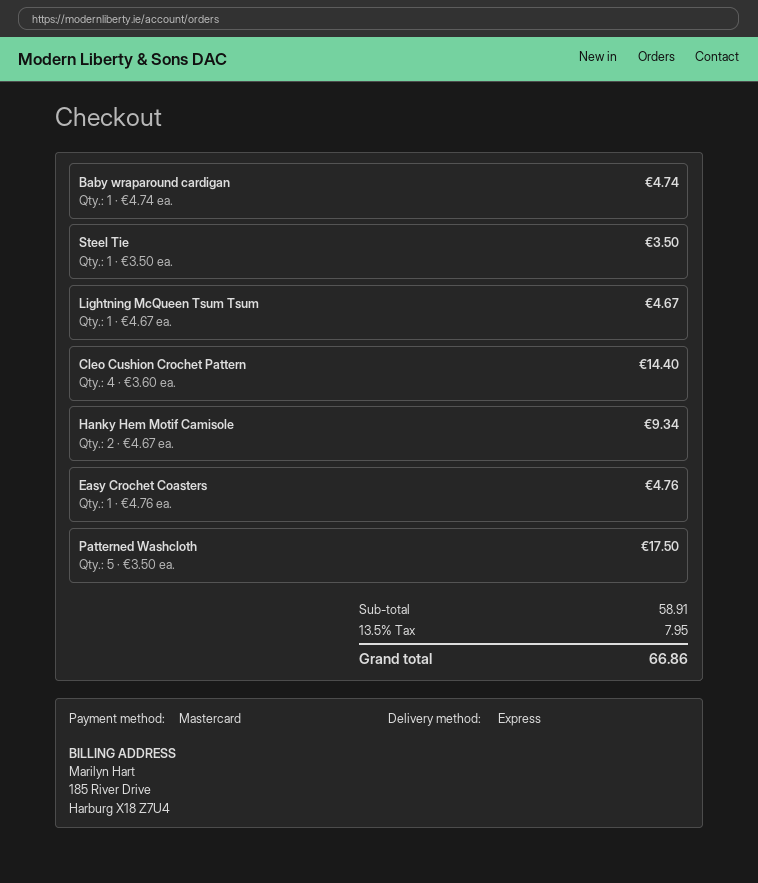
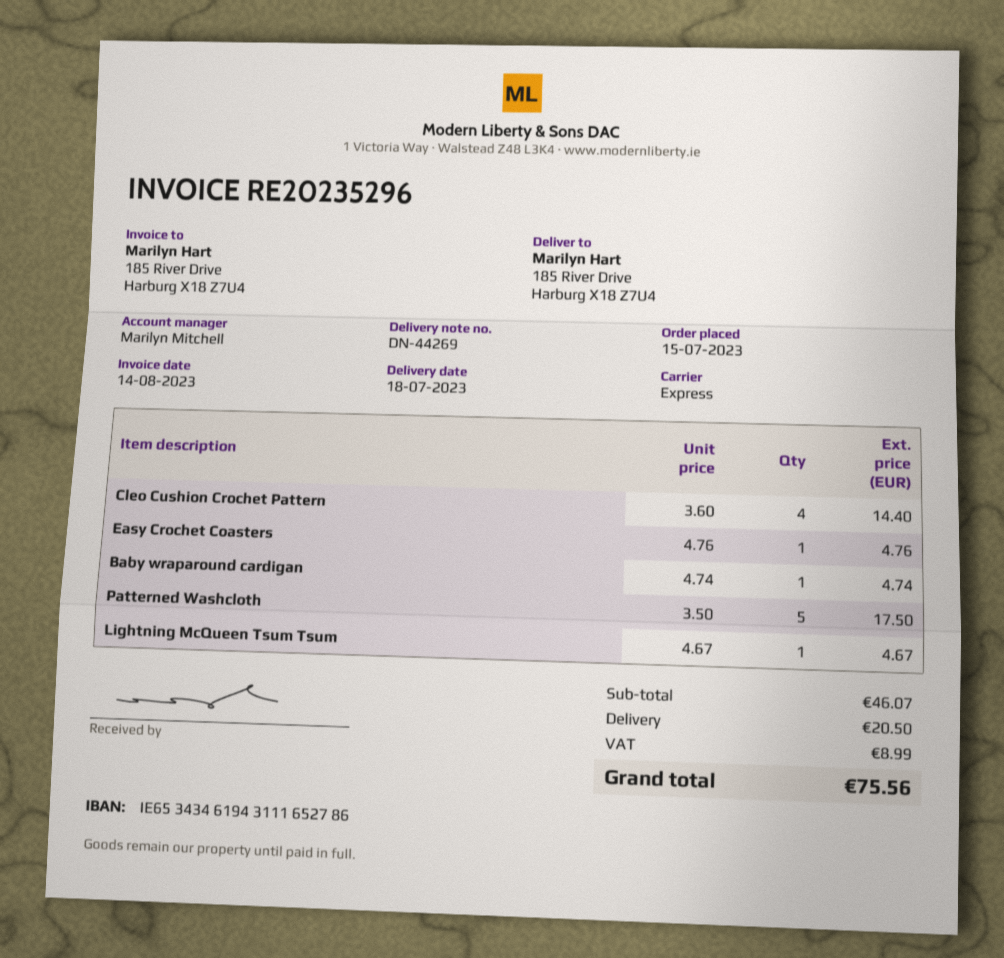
Steel Tie: 1 x 3.50 = 3.50 -> none
Hanky Hem Motif Camisole: 2 x 4.67 = 9.34 -> none
subtotal: 58.91 -> 46.07
shipping: none -> 20.50
tax: 7.95 -> 8.99
total: 66.86 -> 75.56

